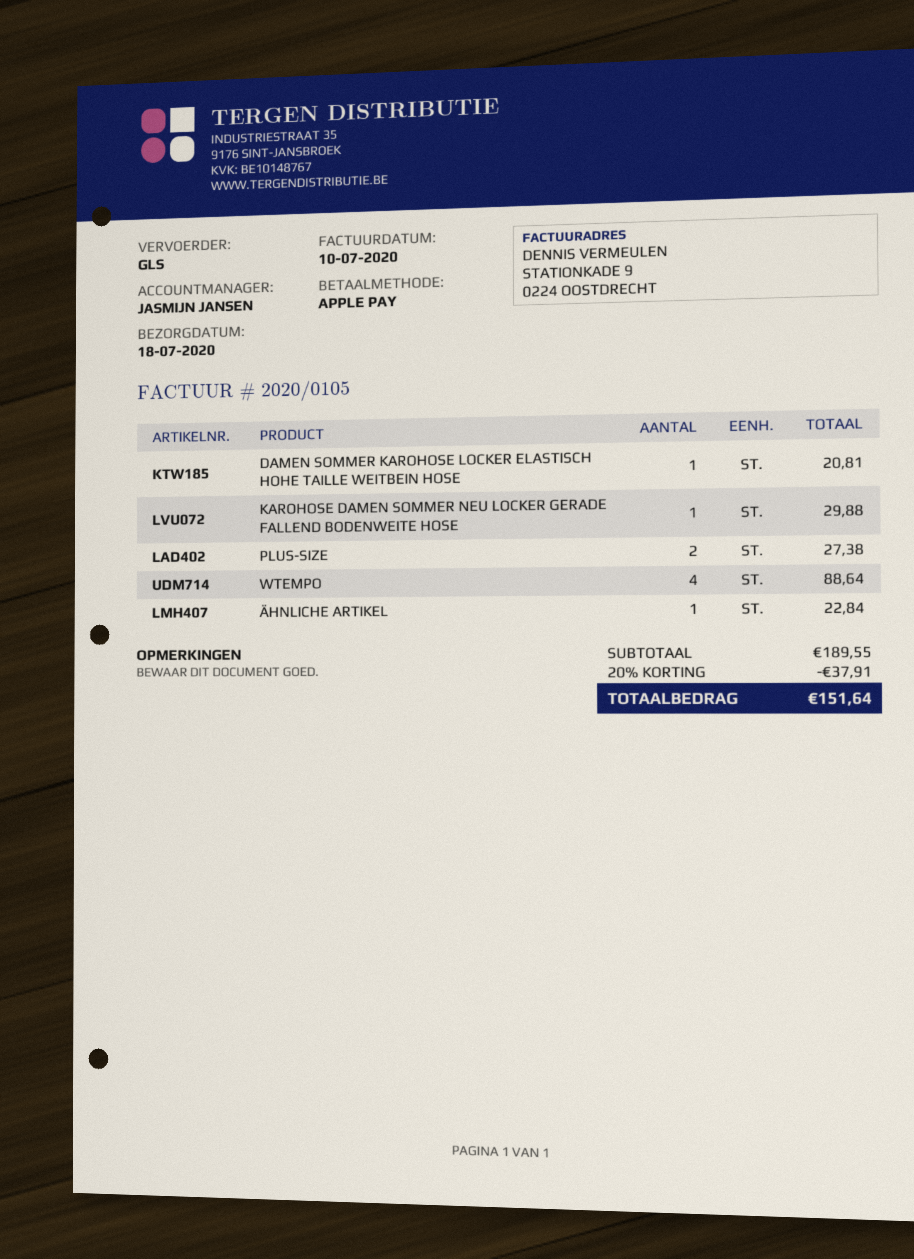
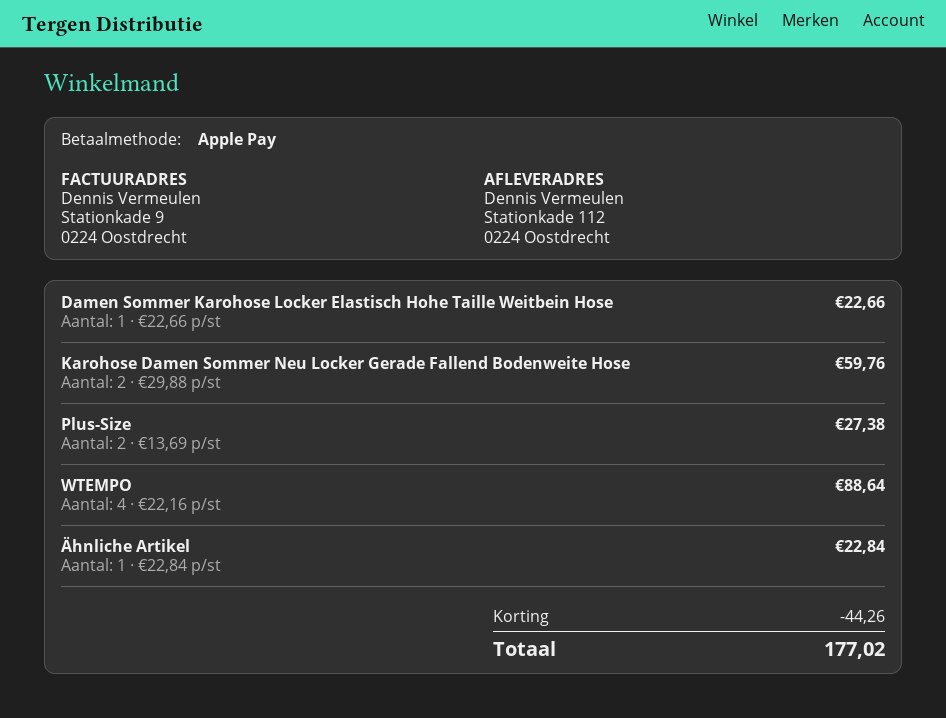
DAMEN SOMMER KAROHOSE LOCKER ELASTISCH HOHE TAILLE WEITBEIN HOSE: 1 for 20.81 -> 1 for 22.66
KAROHOSE DAMEN SOMMER NEU LOCKER GERADE FALLEND BODENWEITE HOSE: 1 for 29.88 -> 2 for 59.76
discount: 37.91 -> 44.26
total: 151.64 -> 177.02

